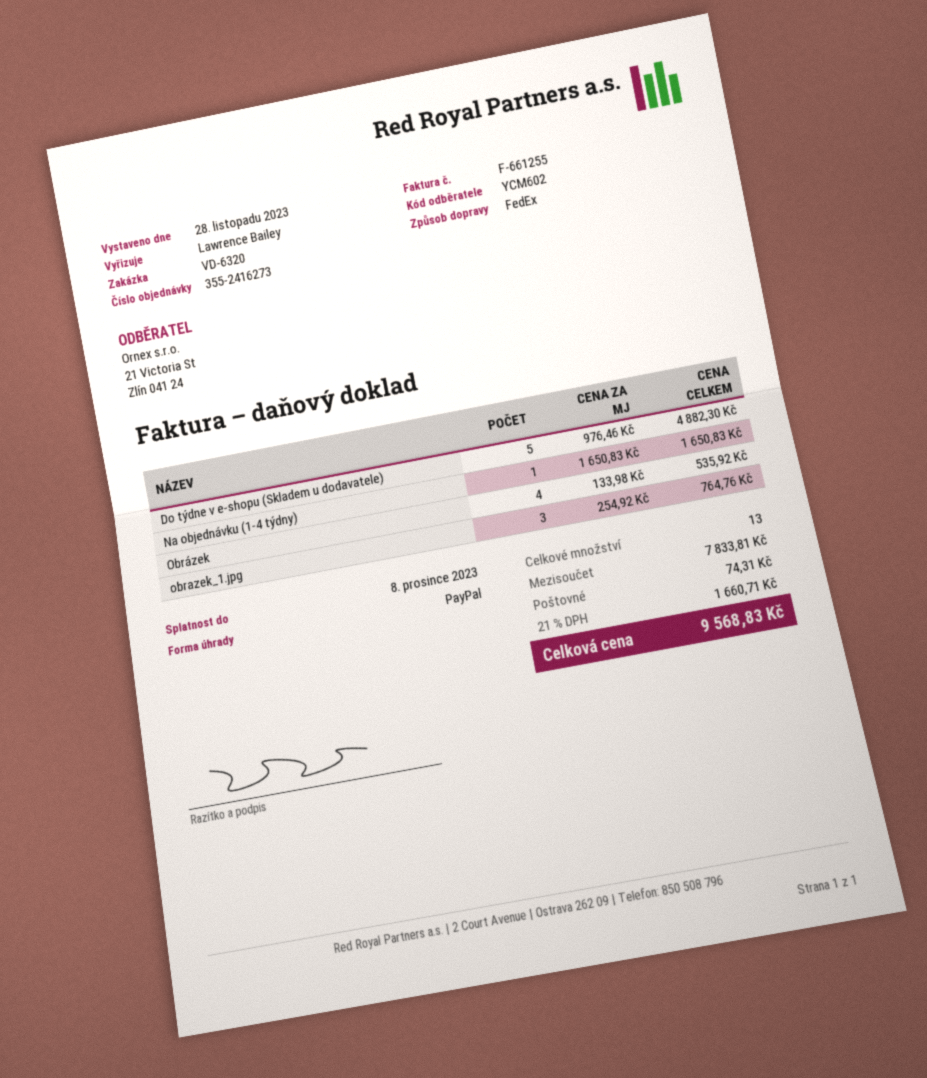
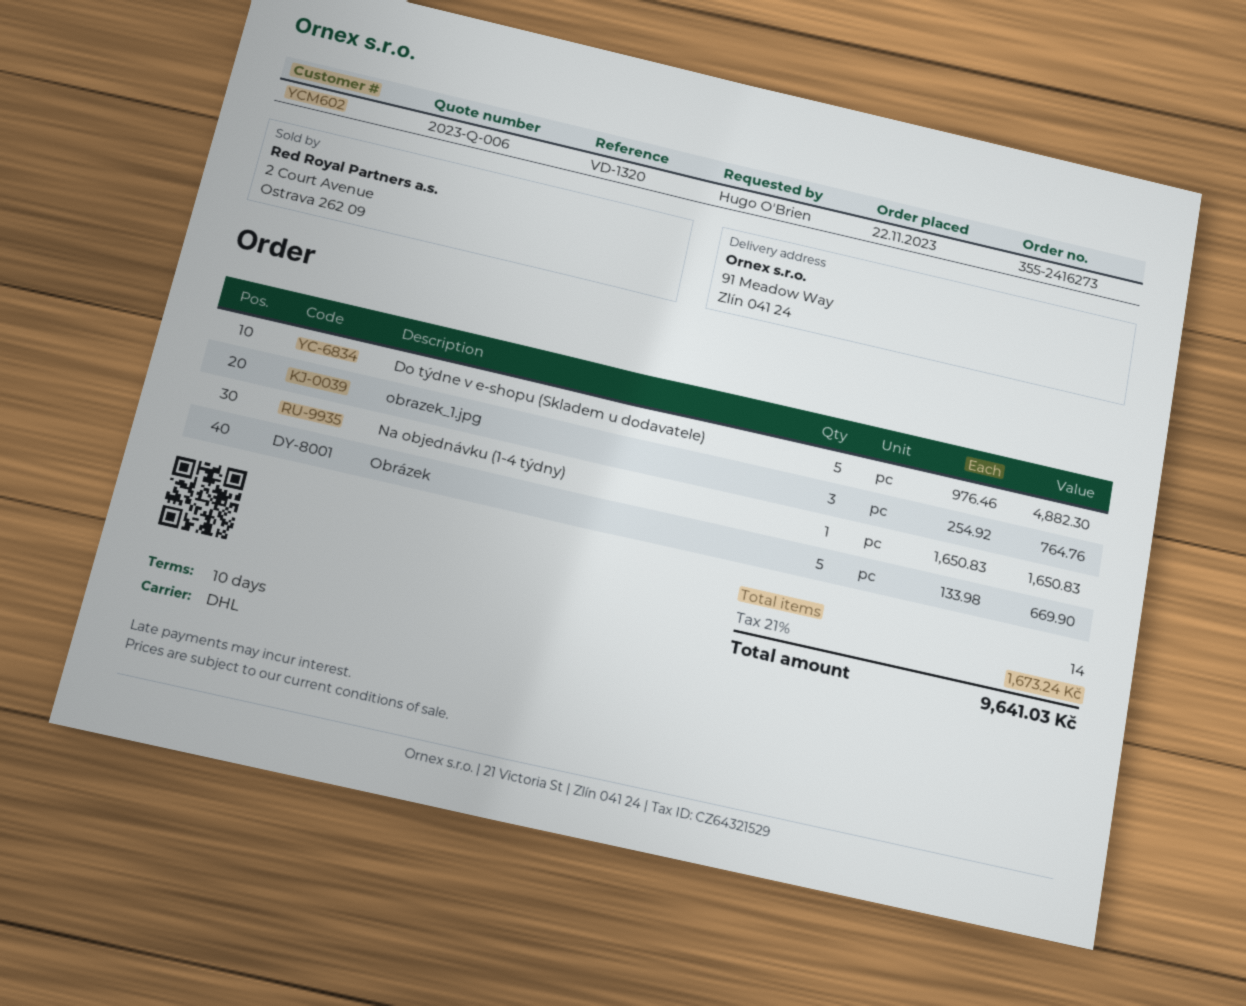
reference: VD-6320 -> VD-1320
shipping method: FedEx -> DHL
Obrázek: 4 x 133.98 = 535.92 -> 5 x 133.98 = 669.90
total quantity: 13 -> 14
shipping: 74.31 -> none
tax: 21% = 1660.71 -> 21% = 1673.24
total: 9568.83 -> 9641.03

